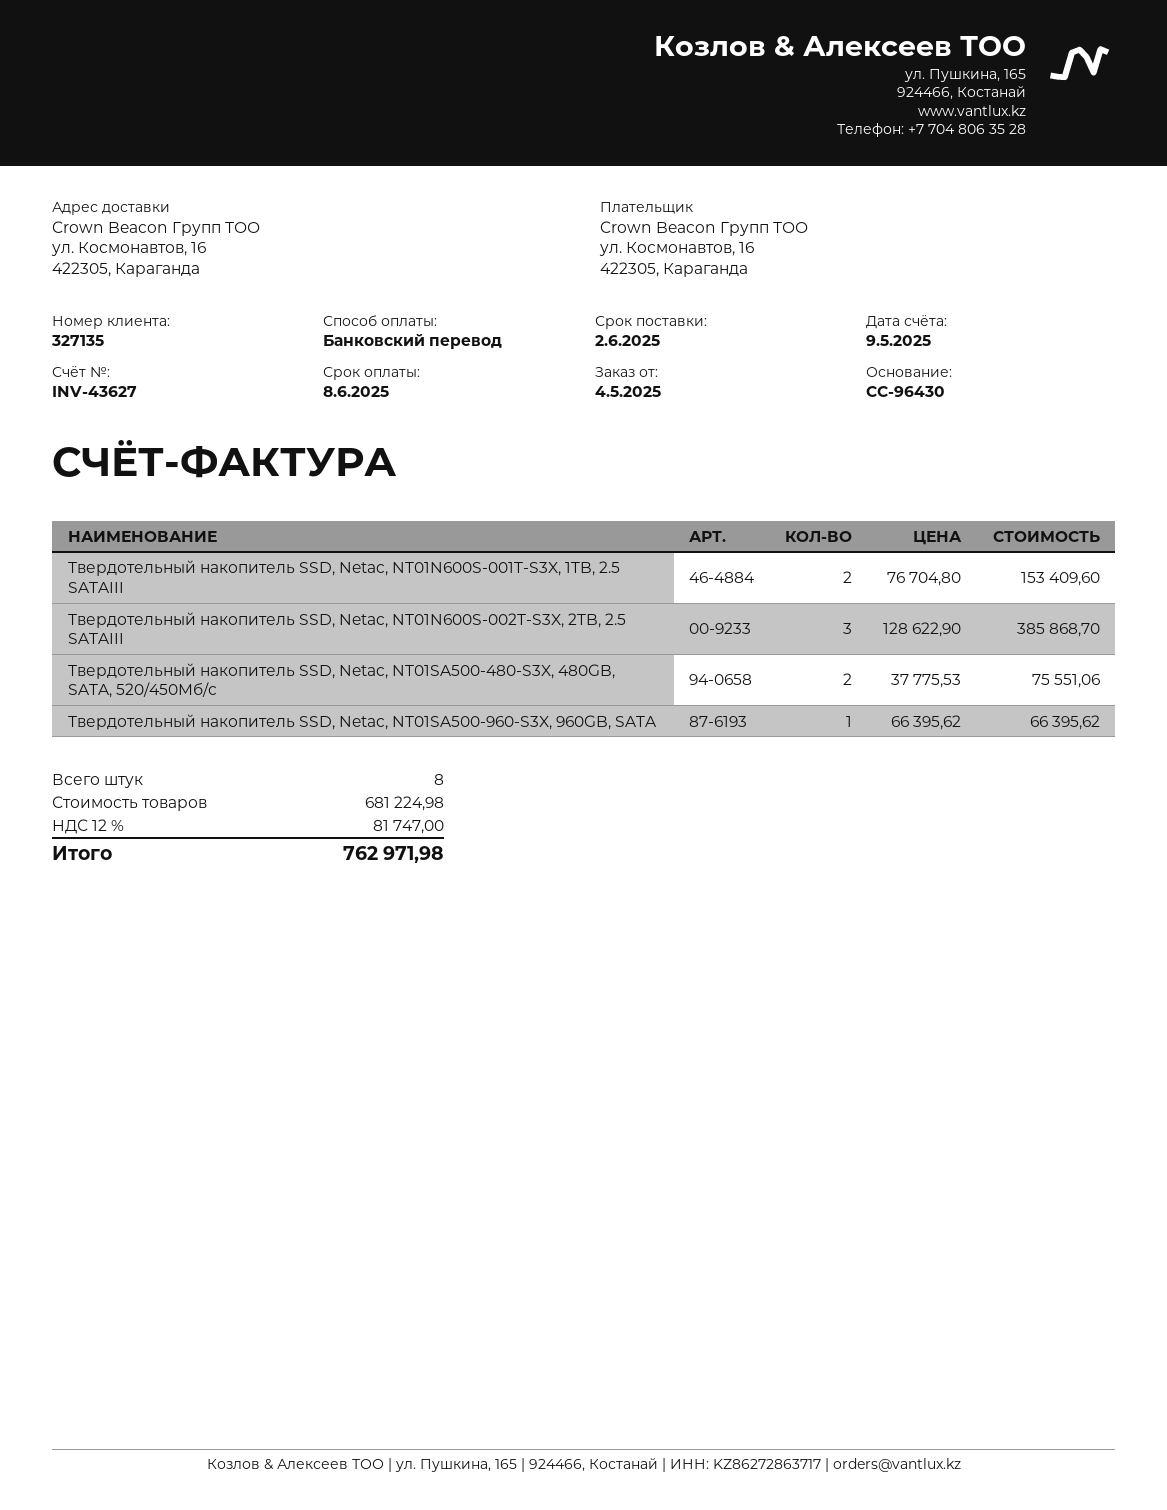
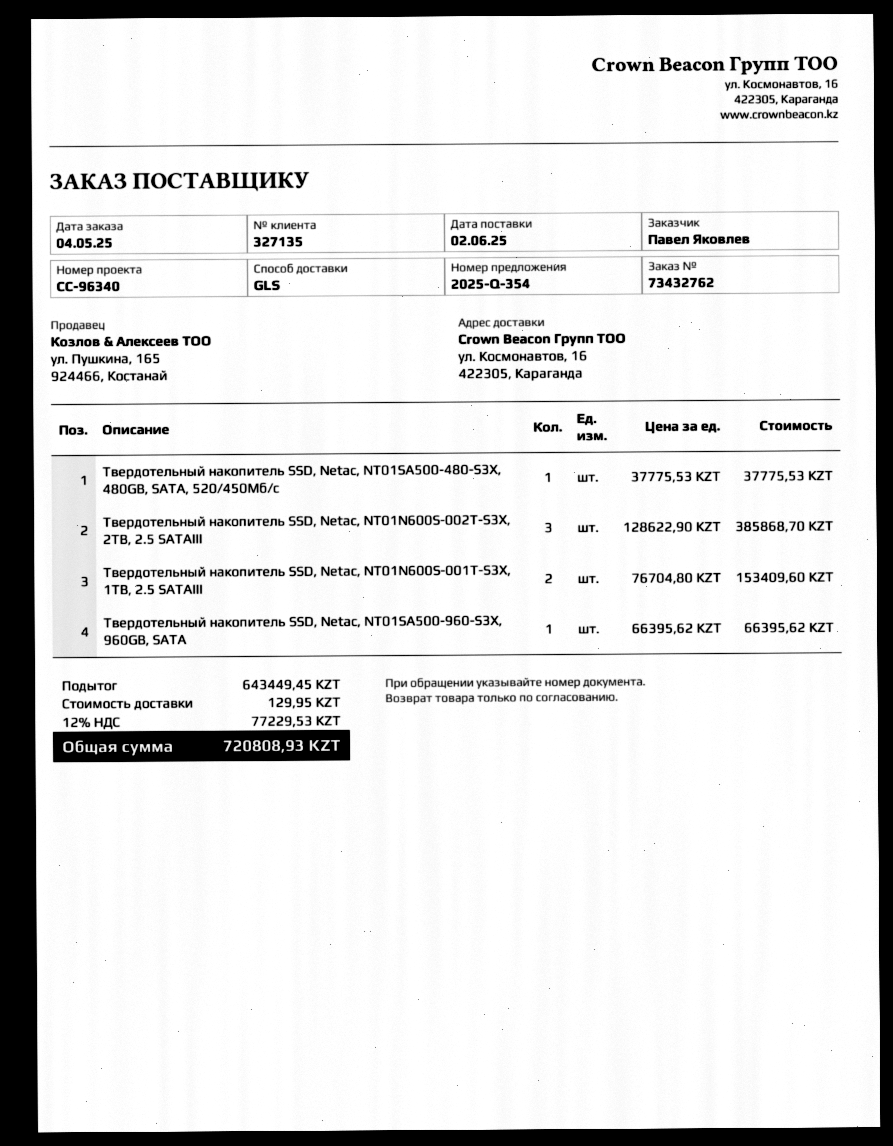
reference: CC-96430 -> CC-96340
Твердотельный накопитель SSD, Netac, NT01SA500-480-S3X, 480GB, SATA, 520/450Мб/с: 2 x 37775.53 = 75551.06 -> 1 x 37775.53 = 37775.53
subtotal: 681224.98 -> 643449.45
shipping: none -> 129.95
tax: 12% = 81747.00 -> 12% = 77229.53
total: 762971.98 -> 720808.93

